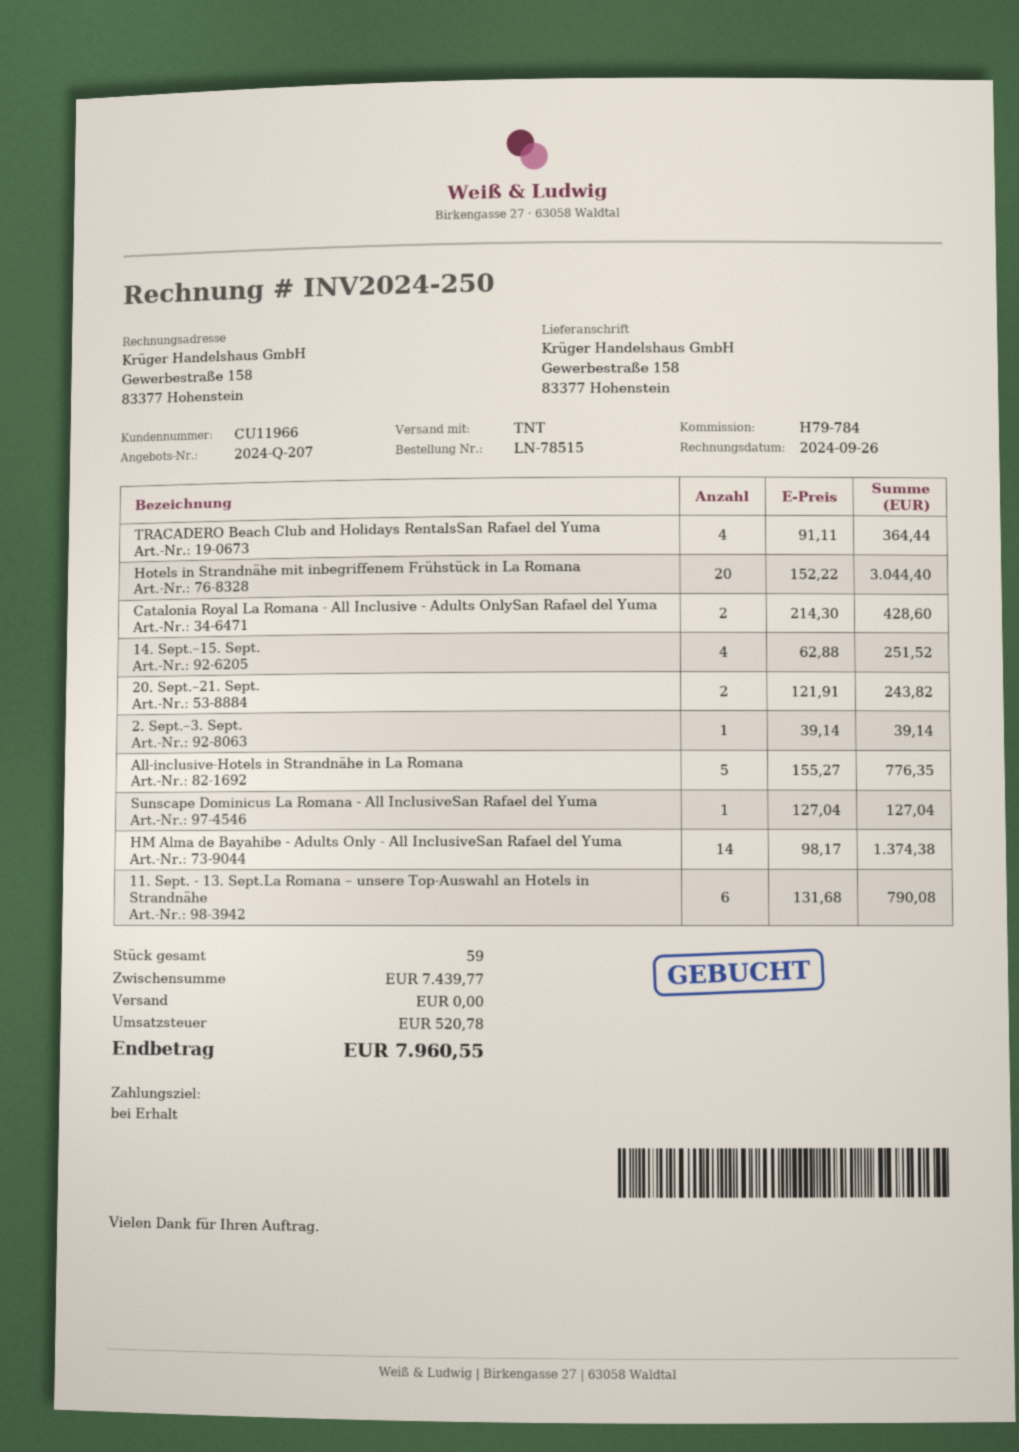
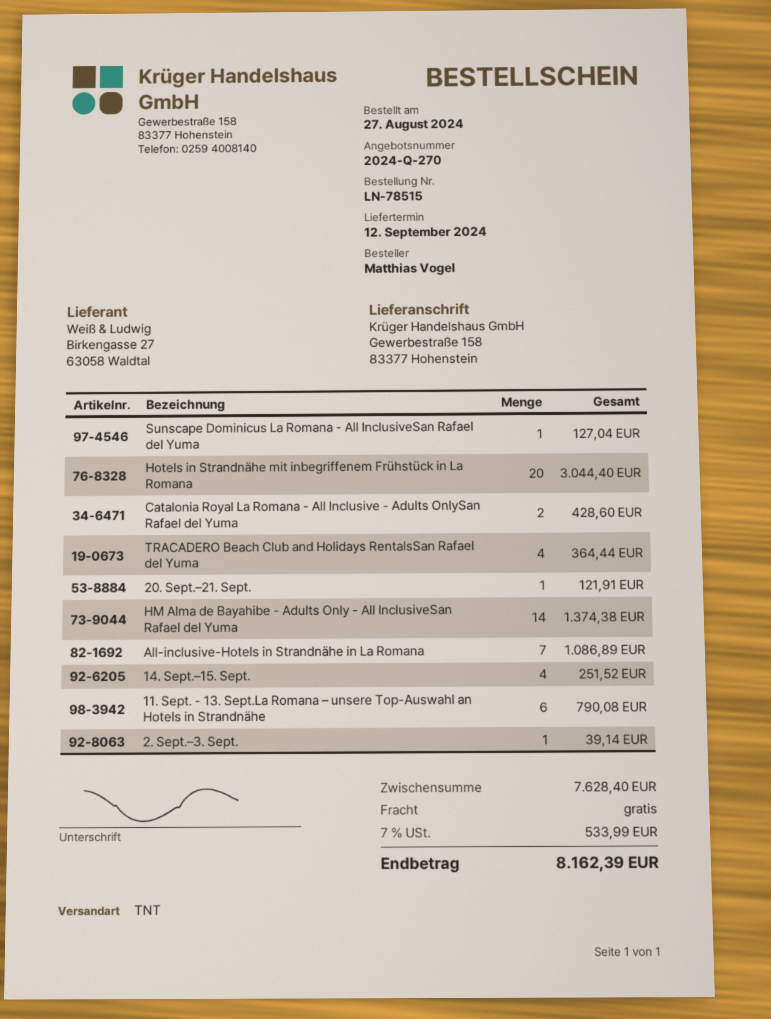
quote number: 2024-Q-207 -> 2024-Q-270
20. Sept.–21. Sept.: 2 for 243.82 -> 1 for 121.91
All-inclusive-Hotels in Strandnähe in La Romana: 5 for 776.35 -> 7 for 1086.89
subtotal: 7439.77 -> 7628.40
tax: 520.78 -> 533.99
total: 7960.55 -> 8162.39

